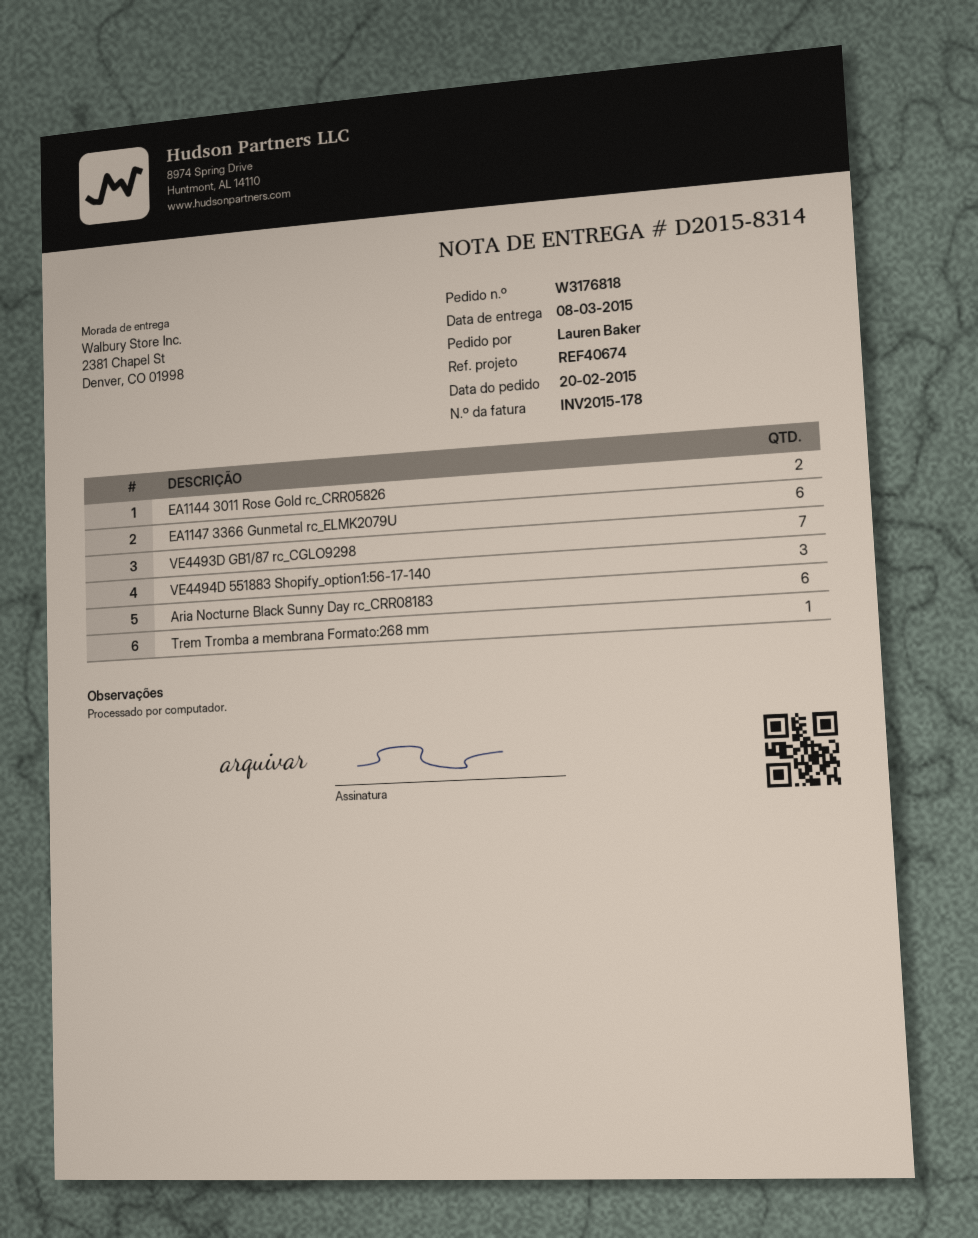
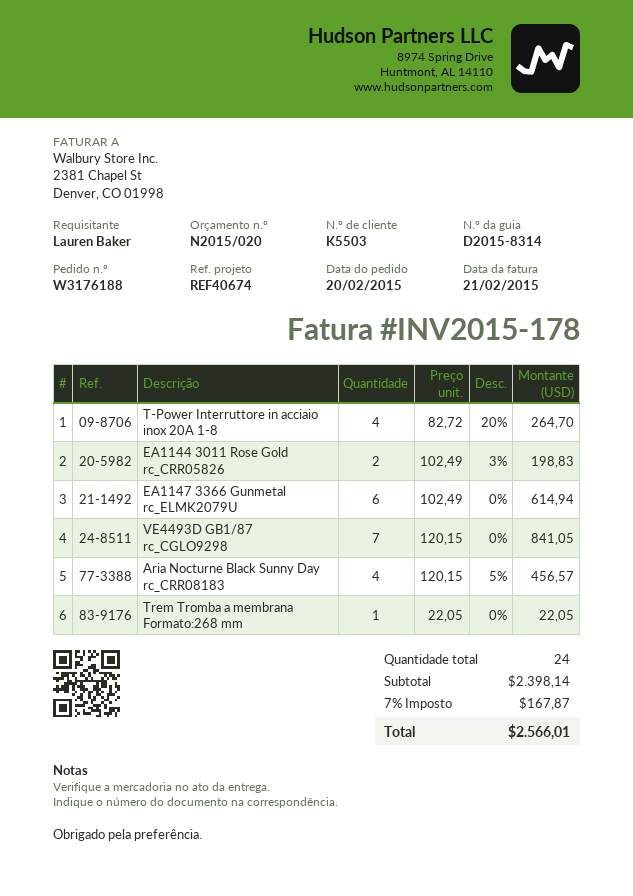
order number: W3176818 -> W3176188
VE4494D 551883 Shopify_option1:56-17-140: 3 -> none
Aria Nocturne Black Sunny Day rc_CRR08183: 6 -> 4
T-Power Interruttore in acciaio inox 20A 1-8: none -> 4

